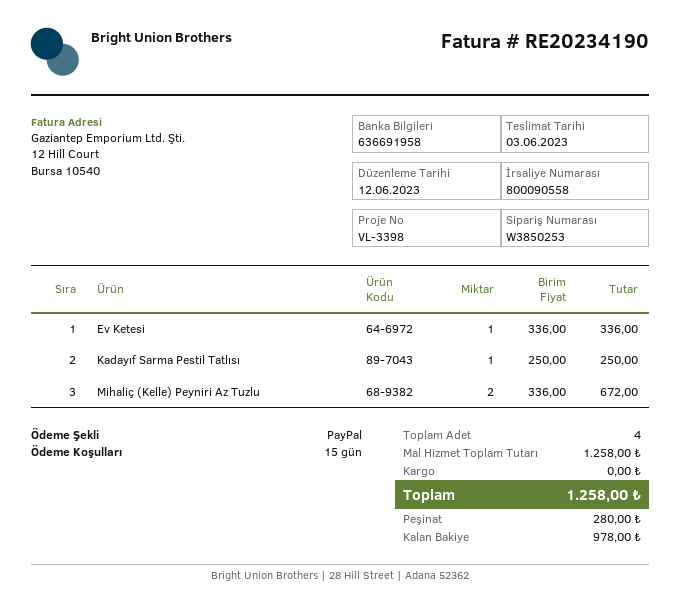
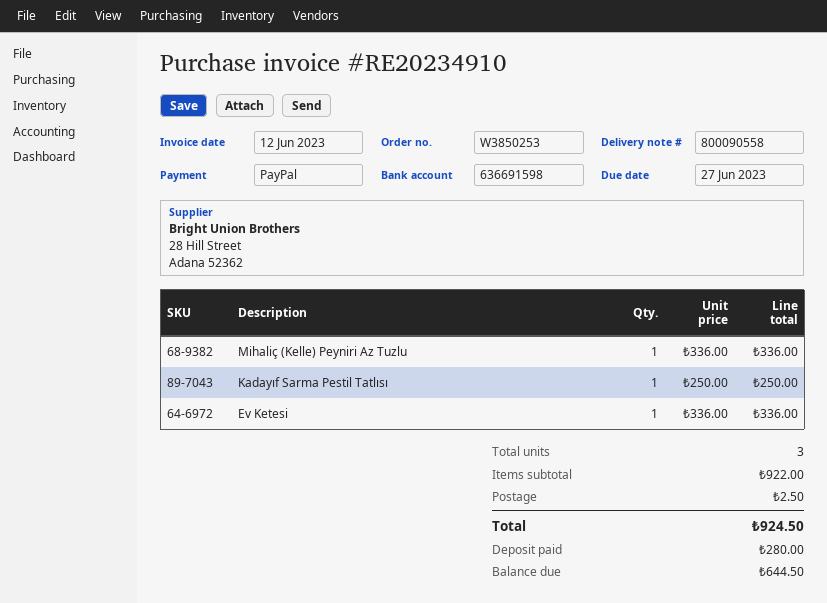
invoice number: RE20234190 -> RE20234910
bank account: 636691958 -> 636691598
Mihaliç (Kelle) Peyniri Az Tuzlu: 2 x 336.00 = 672.00 -> 1 x 336.00 = 336.00
total quantity: 4 -> 3
subtotal: 1258.00 -> 922.00
shipping: 0.00 -> 2.50
total: 1258.00 -> 924.50
balance: 978.00 -> 644.50

